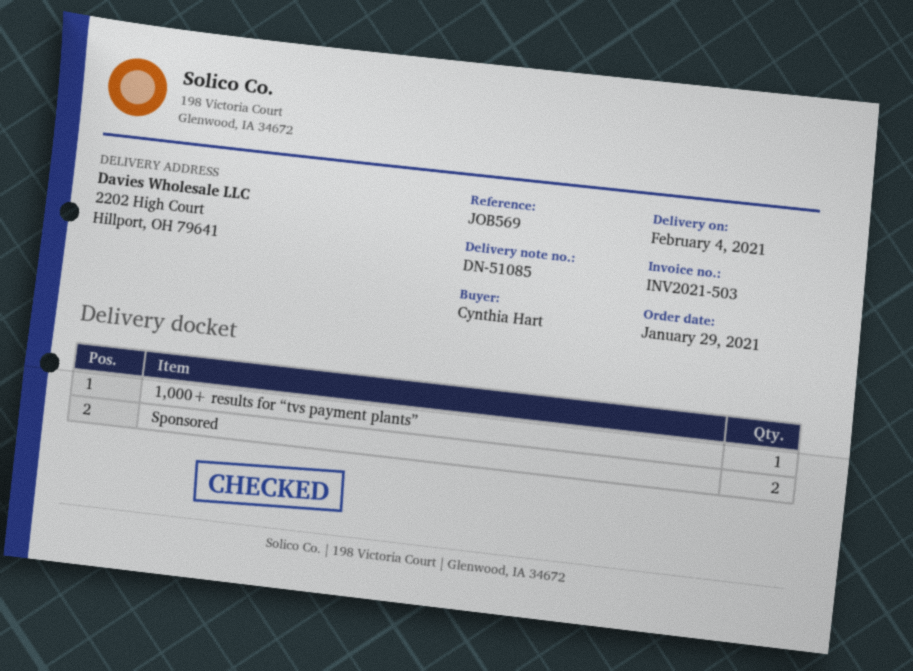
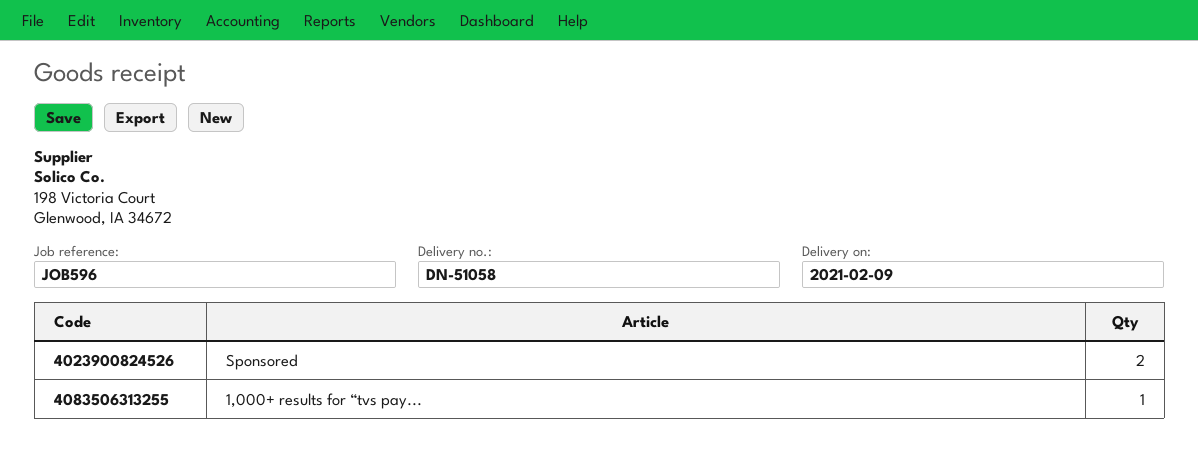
delivery note number: DN-51085 -> DN-51058
delivery date: 2021-02-04 -> 2021-02-09
reference: JOB569 -> JOB596

